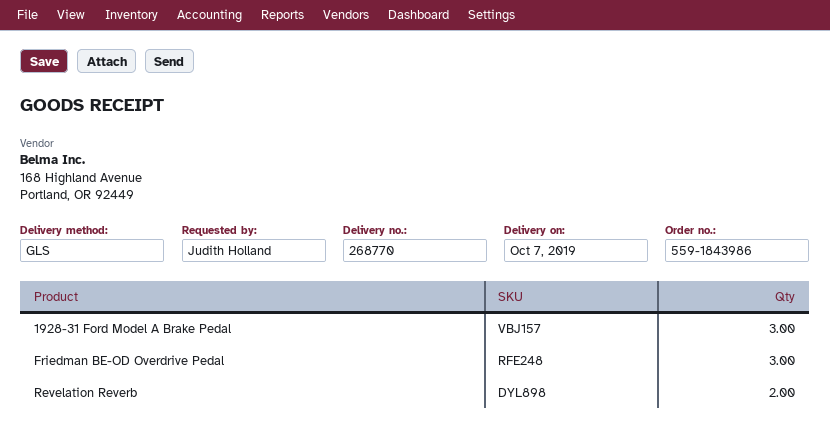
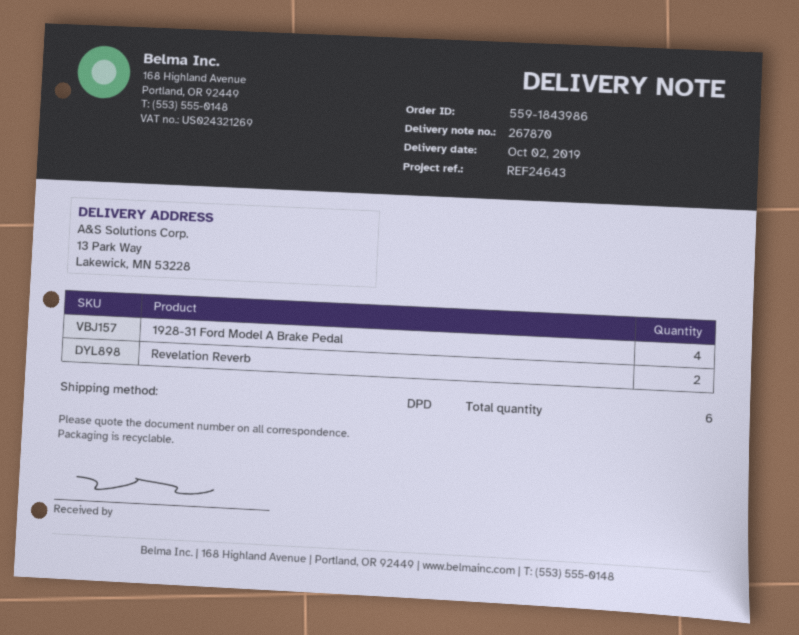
delivery note number: 268770 -> 267870
delivery date: 2019-10-07 -> 2019-10-02
shipping method: GLS -> DPD
1928-31 Ford Model A Brake Pedal: 3 -> 4
Friedman BE-OD Overdrive Pedal: 3 -> none

